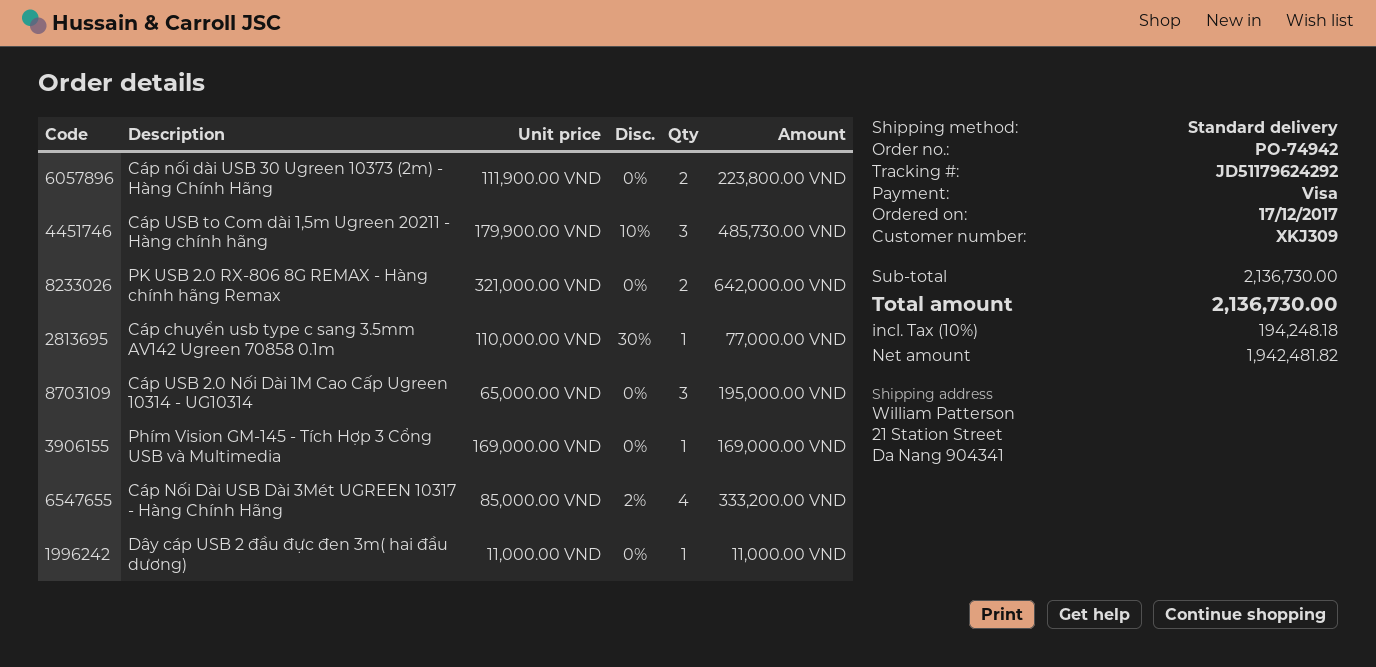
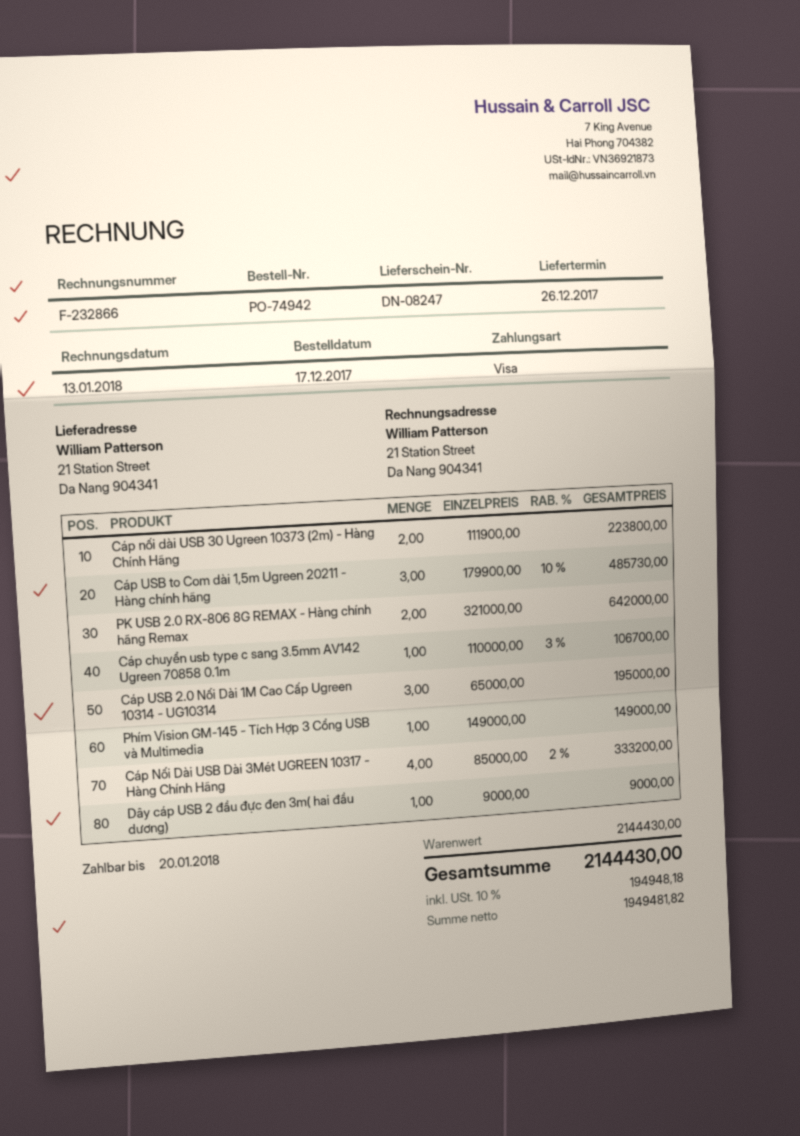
Cáp chuyển usb type c sang 3.5mm AV142 Ugreen 70858 0.1m: 1 x 110000.00 - 30% = 77000.00 -> 1 x 110000.00 - 3% = 106700.00
Phím Vision GM-145 - Tích Hợp 3 Cổng USB và Multimedia: 1 x 169000.00 = 169000.00 -> 1 x 149000.00 = 149000.00
Dây cáp USB 2 đầu đực đen 3m( hai đầu dương): 1 x 11000.00 = 11000.00 -> 1 x 9000.00 = 9000.00
subtotal: 2136730.00 -> 2144430.00
net: 1942481.82 -> 1949481.82
tax: 10% = 194248.18 -> 10% = 194948.18
total: 2136730.00 -> 2144430.00

